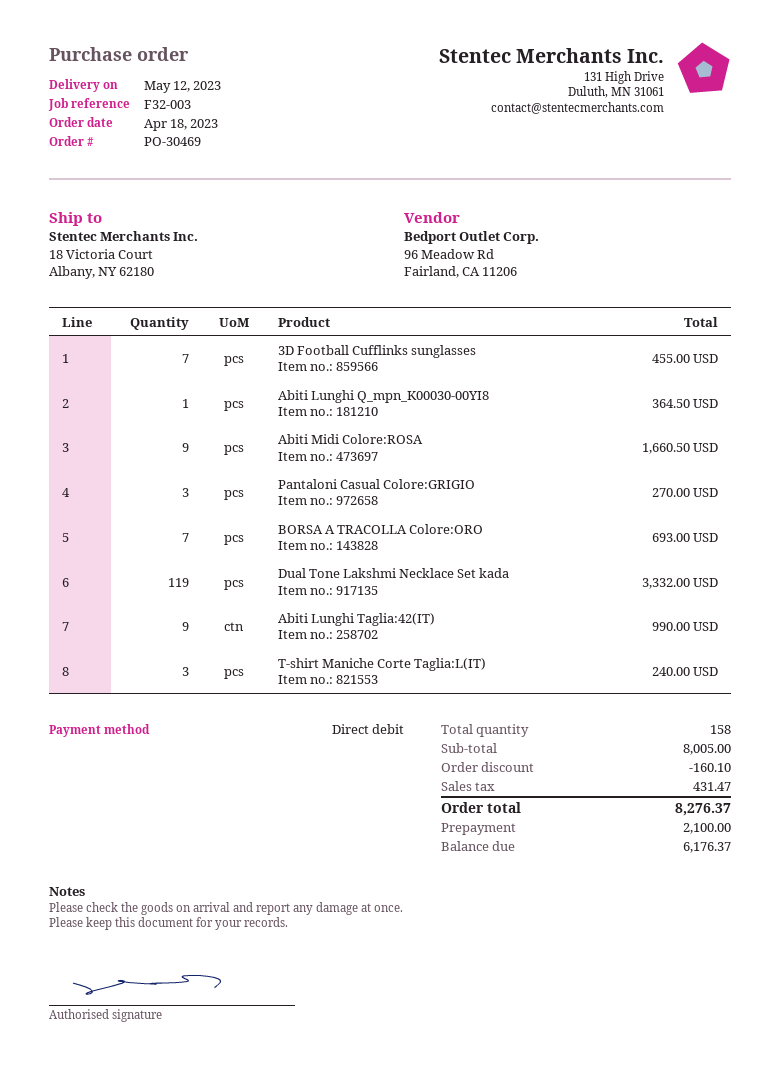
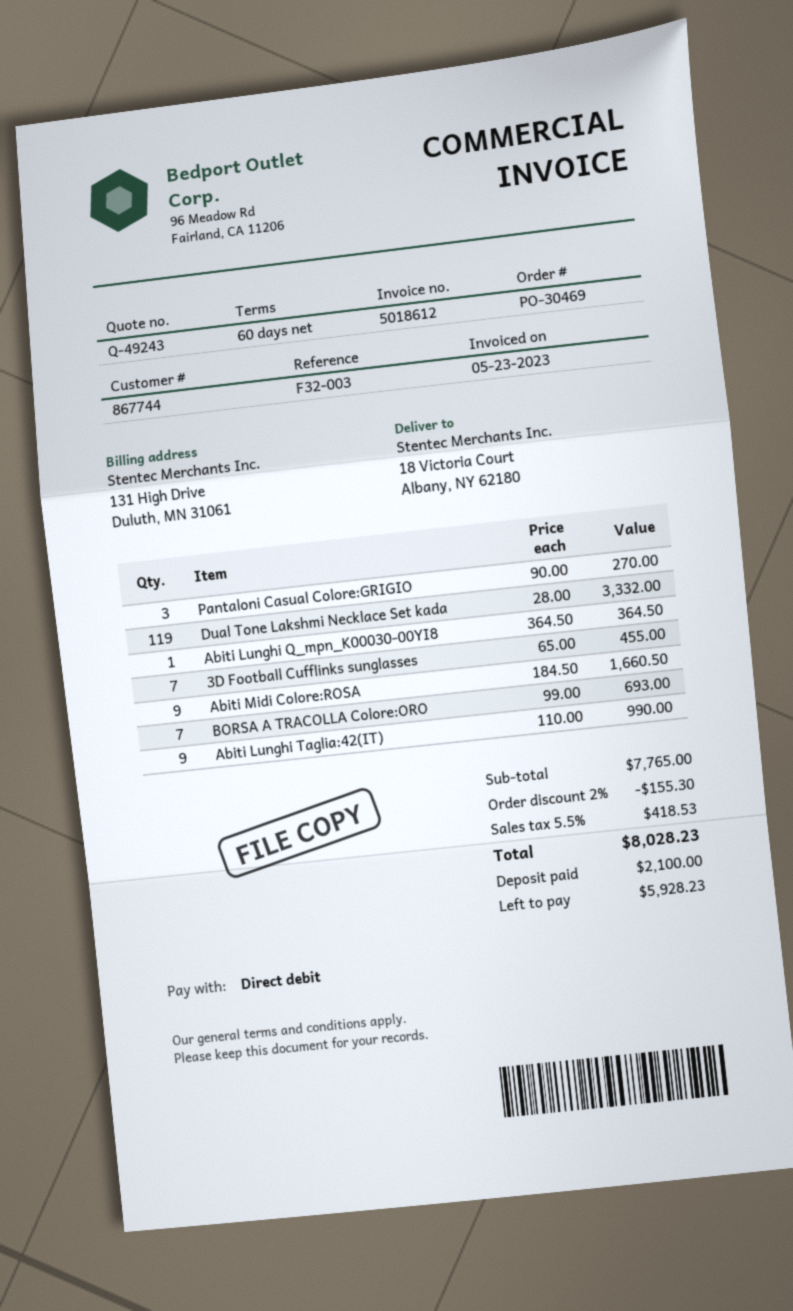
T-shirt Maniche Corte Taglia:L(IT): 3 for 240.00 -> none
subtotal: 8005.00 -> 7765.00
discount: 160.10 -> 155.30
tax: 431.47 -> 418.53
total: 8276.37 -> 8028.23
balance: 6176.37 -> 5928.23

